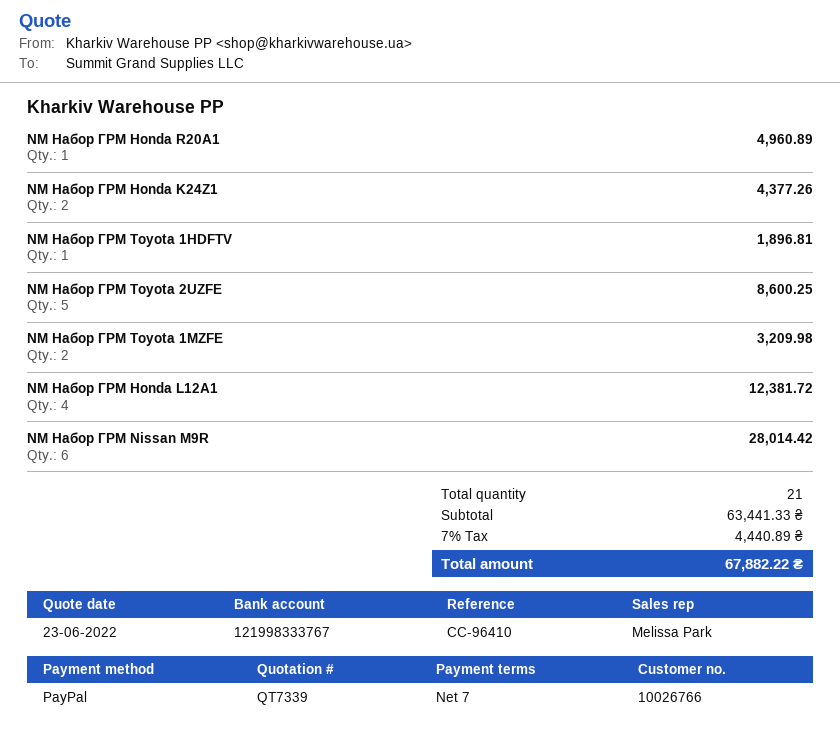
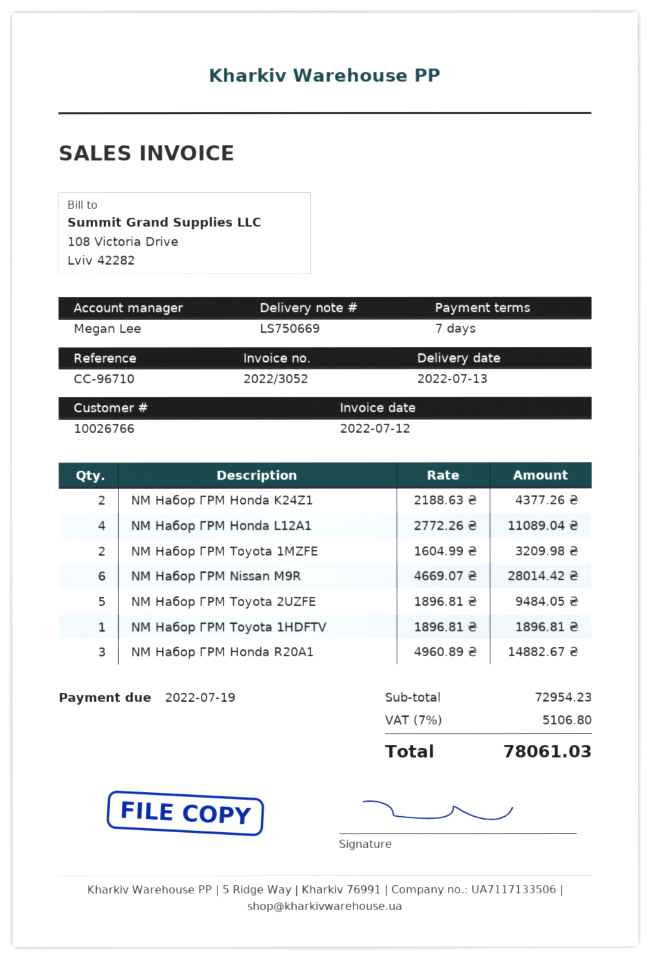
reference: CC-96410 -> CC-96710
sales rep: Melissa Park -> Megan Lee
NM Набор ГРМ Honda R20A1: 1 for 4960.89 -> 3 for 14882.67
NM Набор ГРМ Toyota 2UZFE: 5 for 8600.25 -> 5 for 9484.05
NM Набор ГРМ Honda L12A1: 4 for 12381.72 -> 4 for 11089.04
subtotal: 63441.33 -> 72954.23
tax: 7% = 4440.89 -> 7% = 5106.80
total: 67882.22 -> 78061.03

